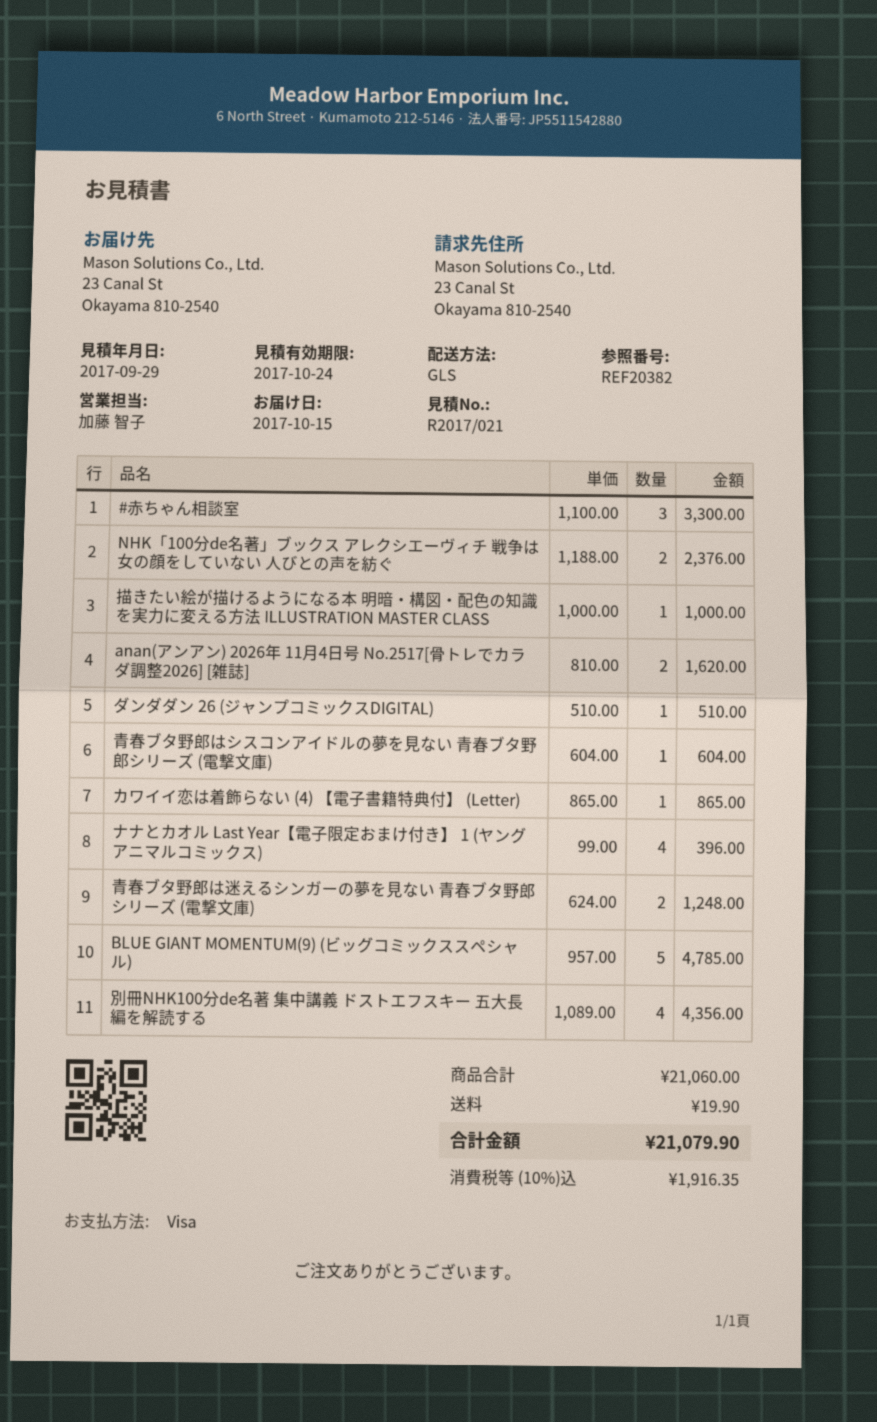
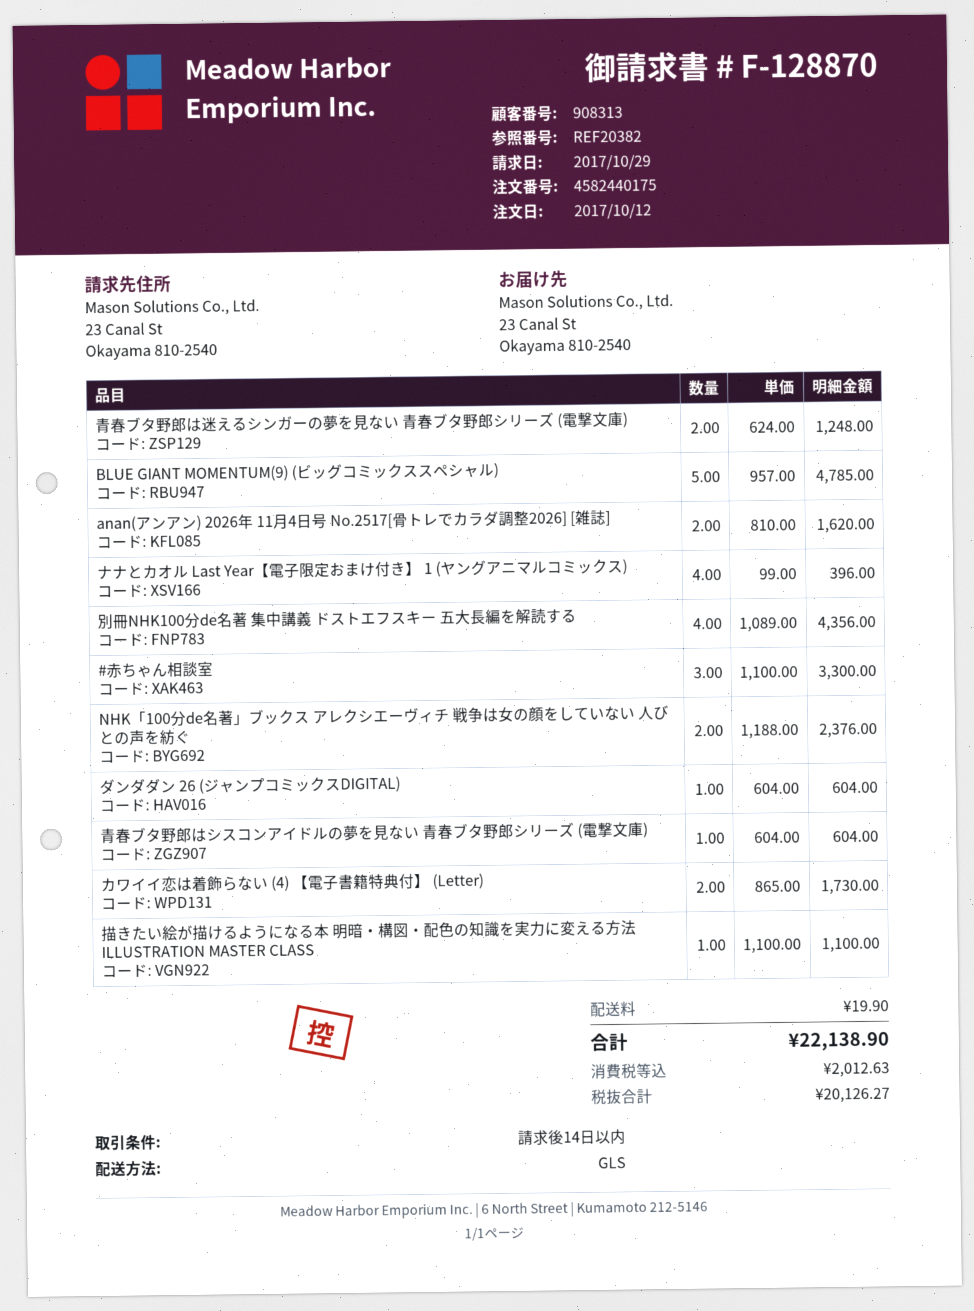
描きたい絵が描けるようになる本 明暗・構図・配色の知識を実力に変える方法 ILLUSTRATION MASTER CLASS: 1 x 1000.00 = 1000.00 -> 1 x 1100.00 = 1100.00
ダンダダン 26 (ジャンプコミックスDIGITAL): 1 x 510.00 = 510.00 -> 1 x 604.00 = 604.00
カワイイ恋は着飾らない (4) 【電子書籍特典付】 (Letter): 1 x 865.00 = 865.00 -> 2 x 865.00 = 1730.00
tax: 1916.35 -> 2012.63
total: 21079.90 -> 22138.90

